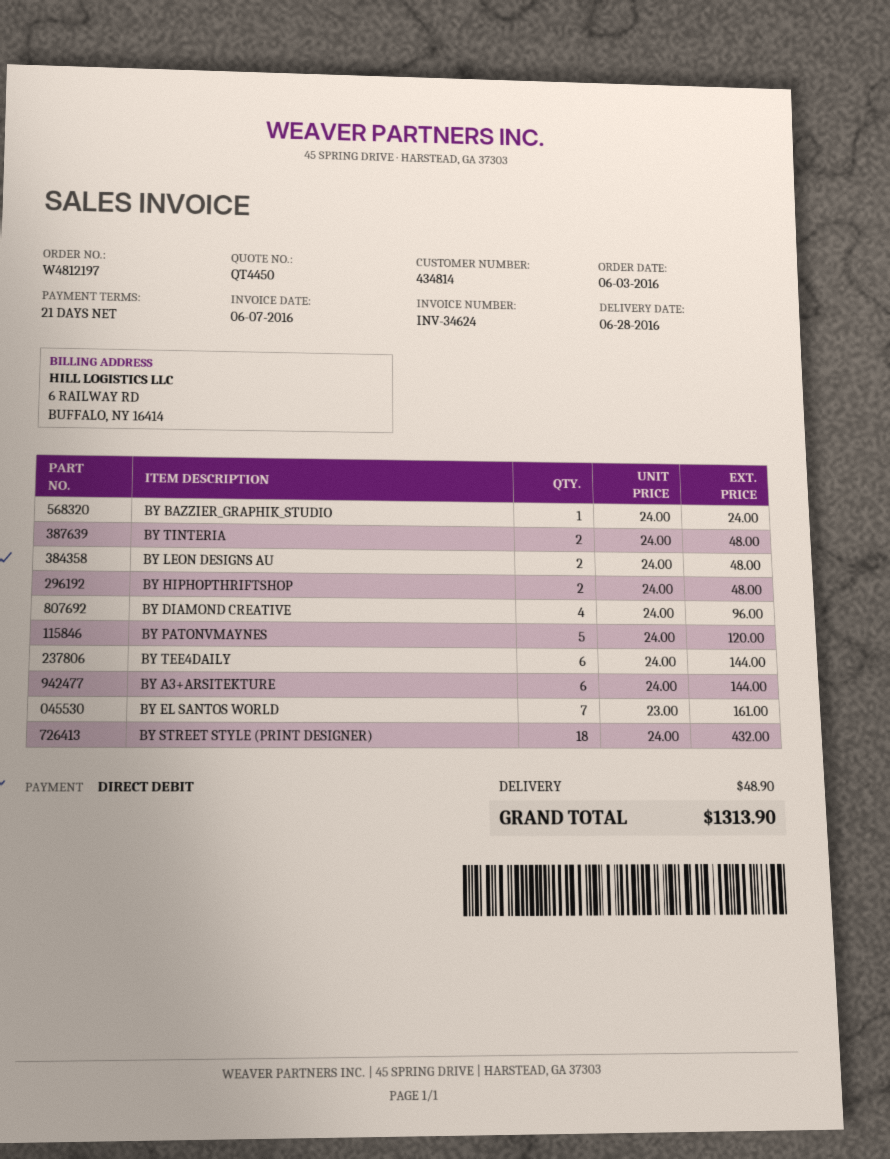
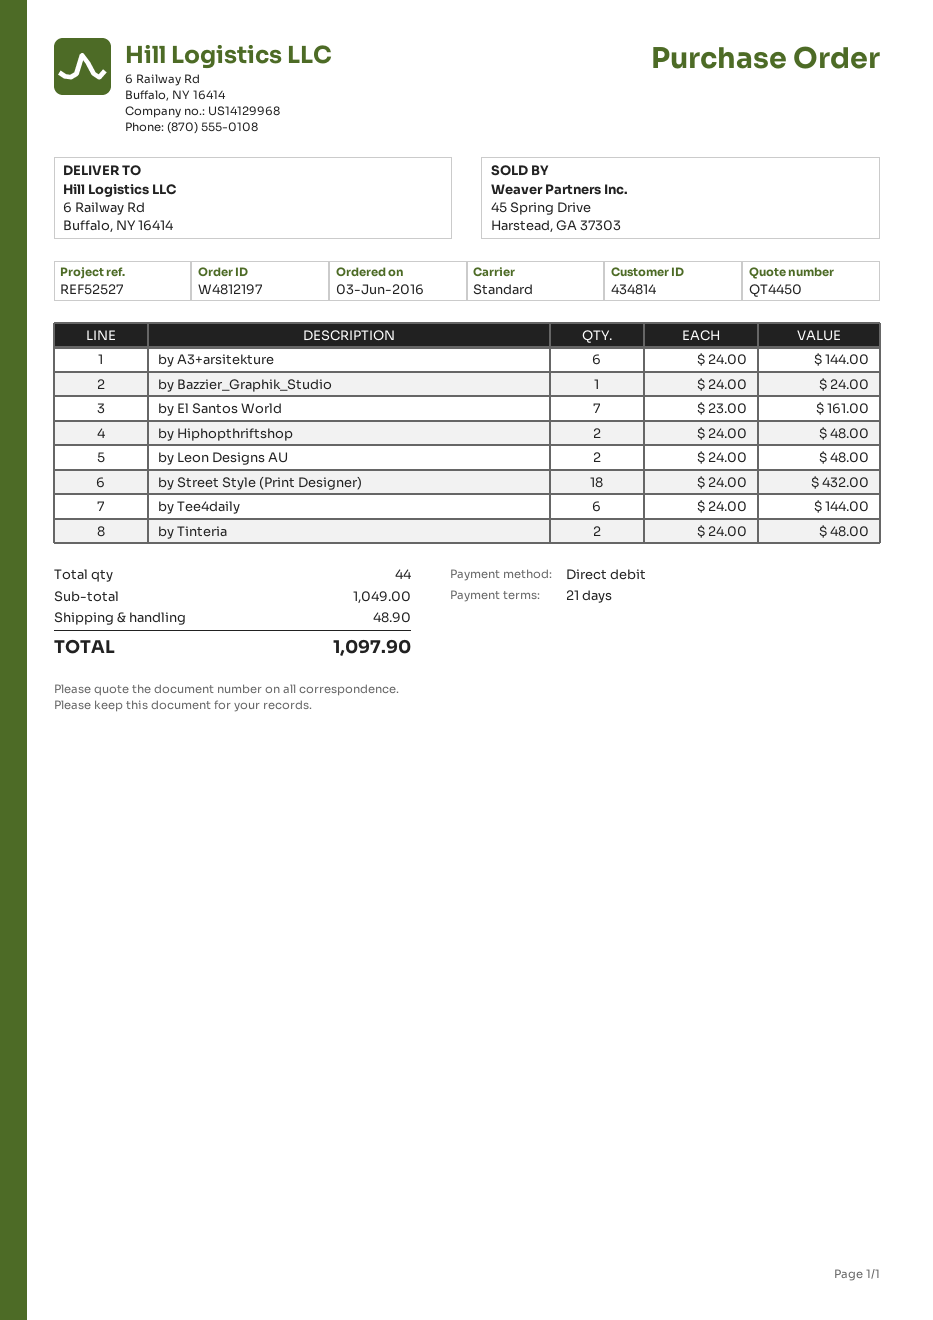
BY DIAMOND CREATIVE: 4 x 24.00 = 96.00 -> none
BY PATONVMAYNES: 5 x 24.00 = 120.00 -> none
total: 1313.90 -> 1097.90

